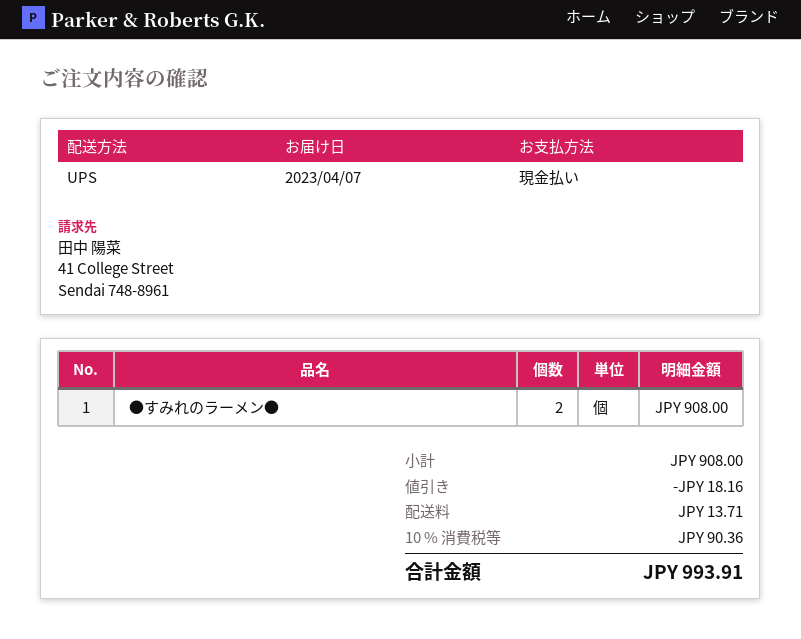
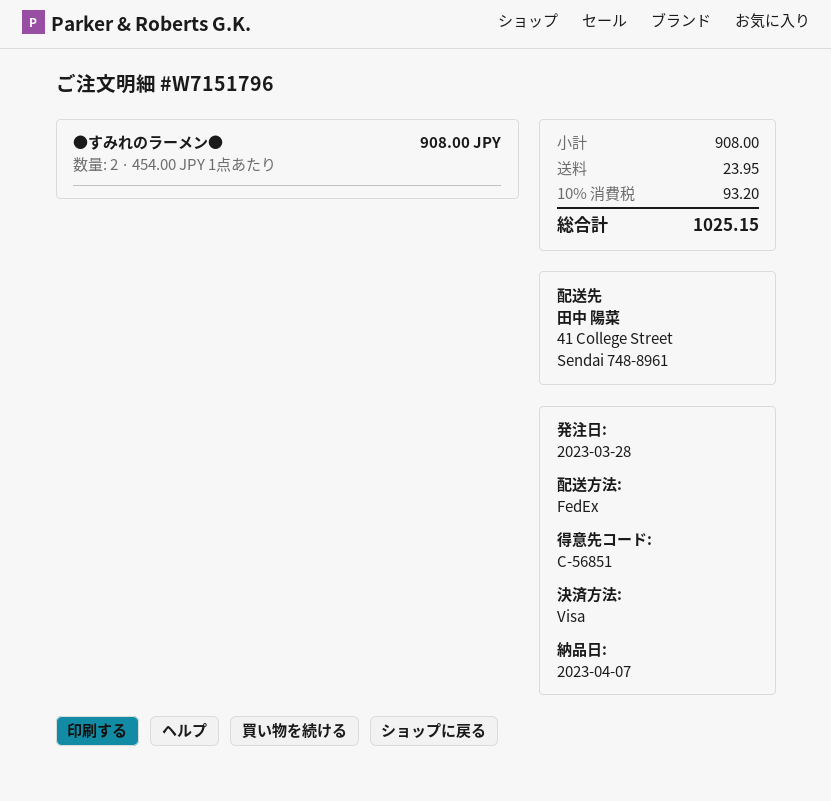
payment method: cash -> Visa
shipping method: UPS -> FedEx
discount: 18.16 -> none
shipping: 13.71 -> 23.95
tax: 10% = 90.36 -> 10% = 93.20
total: 993.91 -> 1025.15

